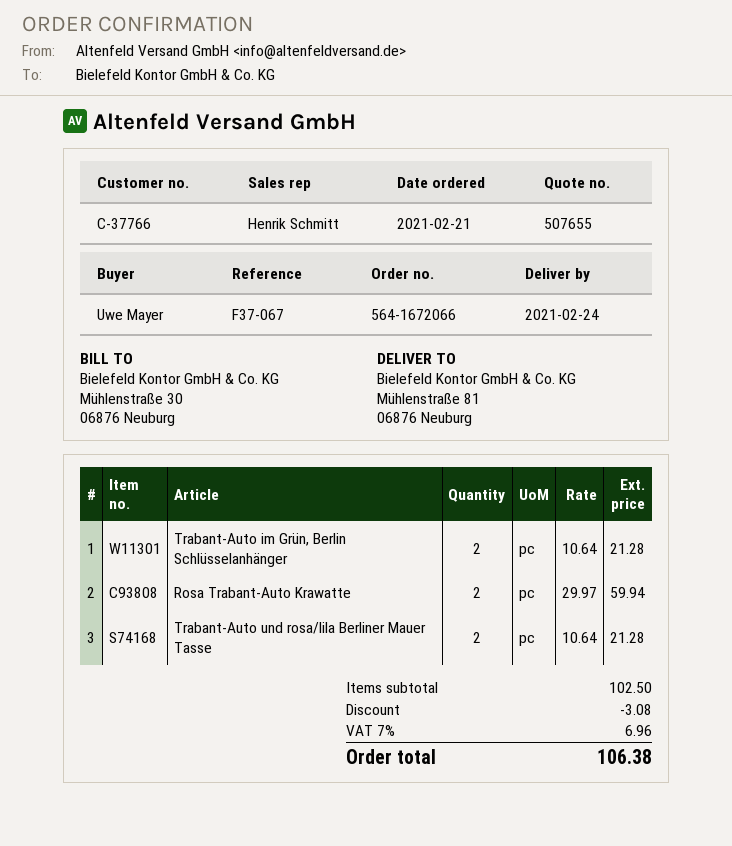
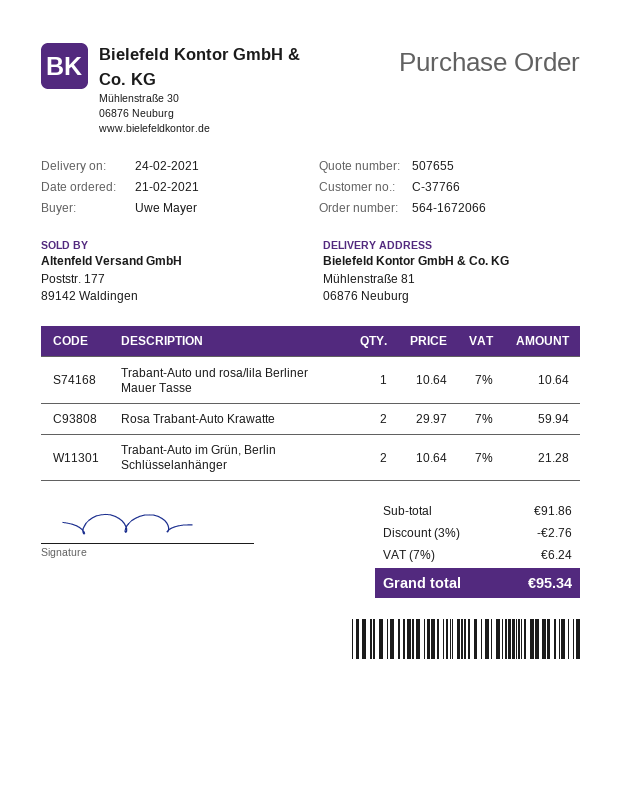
Trabant-Auto und rosa/lila Berliner Mauer Tasse: 2 x 10.64 = 21.28 -> 1 x 10.64 = 10.64
subtotal: 102.50 -> 91.86
discount: 3.08 -> 2.76
tax: 7% = 6.96 -> 7% = 6.24
total: 106.38 -> 95.34

